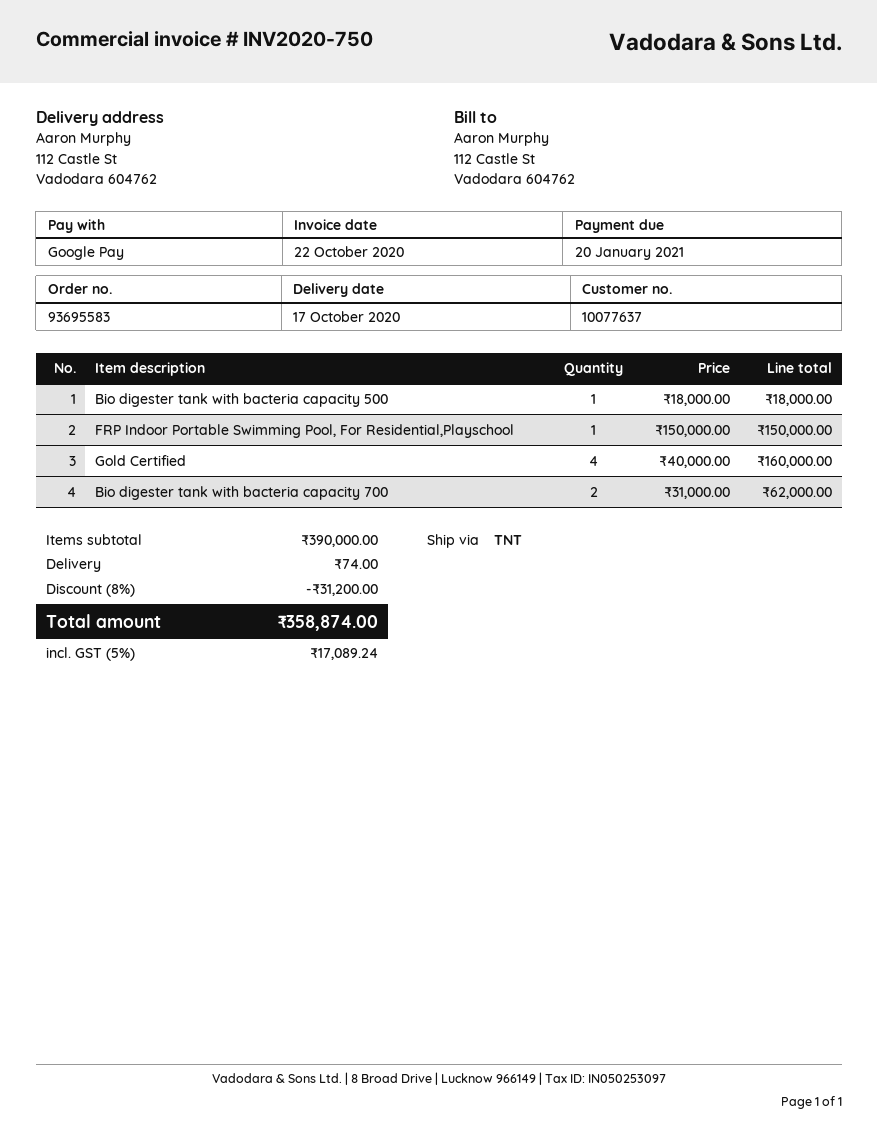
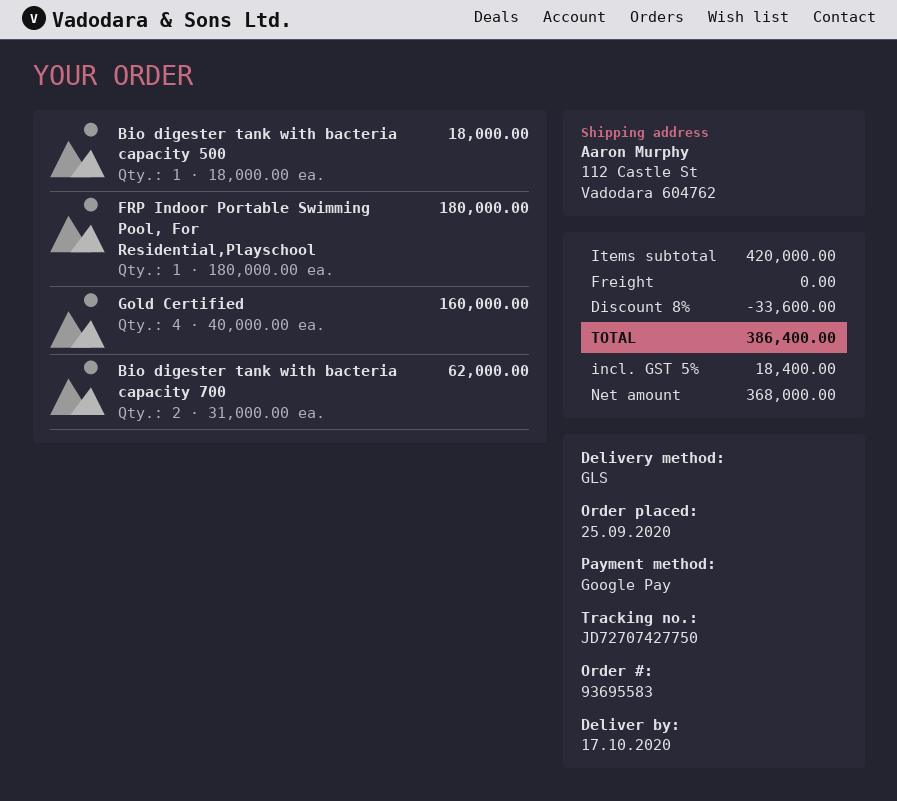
shipping method: TNT -> GLS
FRP Indoor Portable Swimming Pool, For Residential,Playschool: 1 x 150000.00 = 150000.00 -> 1 x 180000.00 = 180000.00
subtotal: 390000.00 -> 420000.00
discount: 8% = 31200.00 -> 8% = 33600.00
shipping: 74.00 -> 0.00
tax: 5% = 17089.24 -> 5% = 18400.00
total: 358874.00 -> 386400.00

